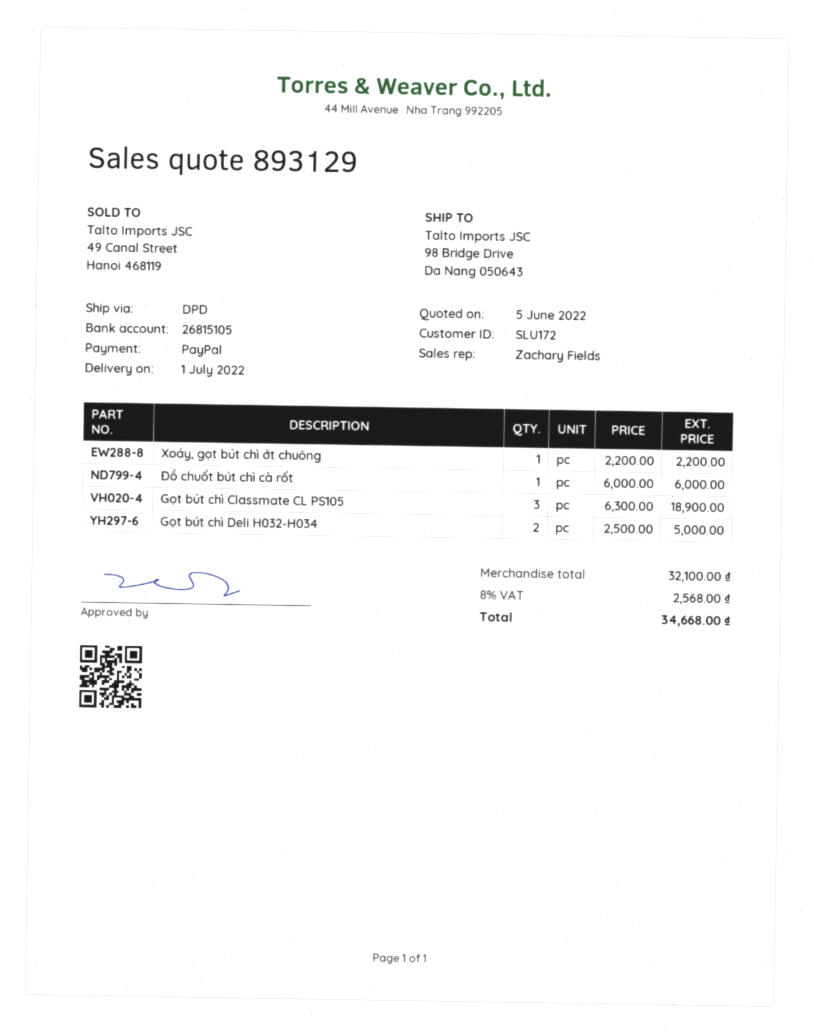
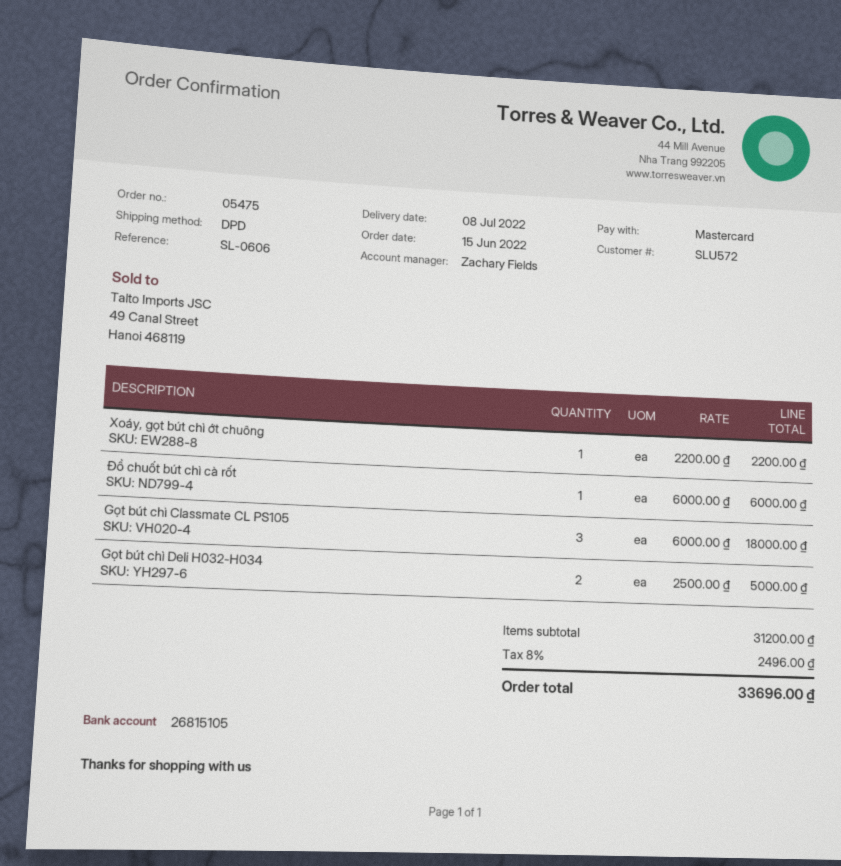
delivery date: 2022-07-01 -> 2022-07-08
customer number: SLU172 -> SLU572
payment method: PayPal -> Mastercard
Gọt bút chì Classmate CL PS105: 3 x 6300.00 = 18900.00 -> 3 x 6000.00 = 18000.00
subtotal: 32100.00 -> 31200.00
tax: 8% = 2568.00 -> 8% = 2496.00
total: 34668.00 -> 33696.00

